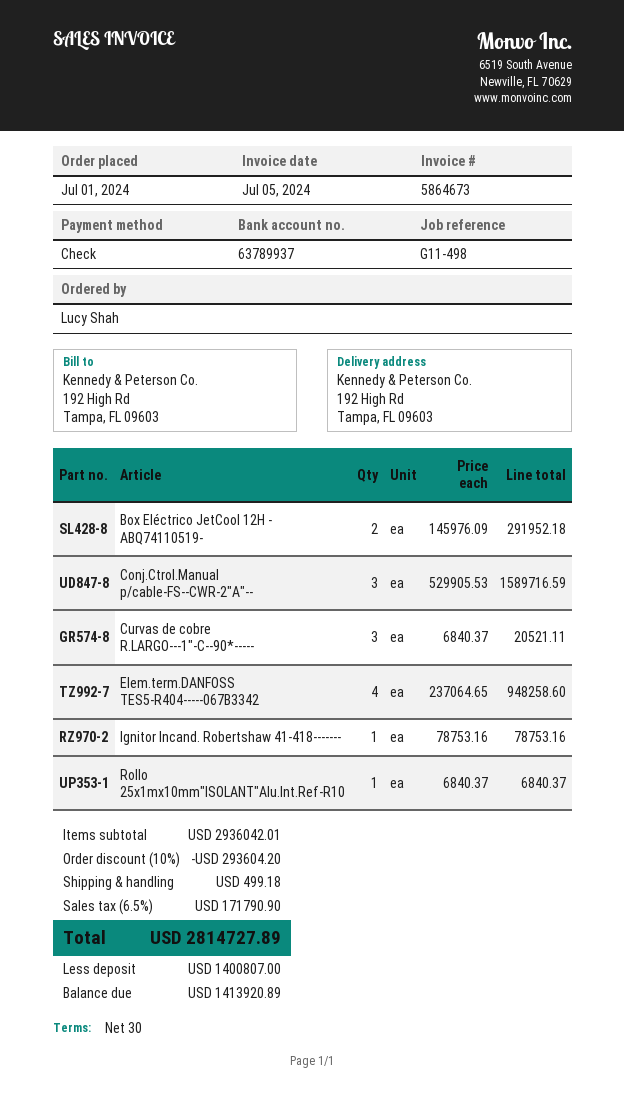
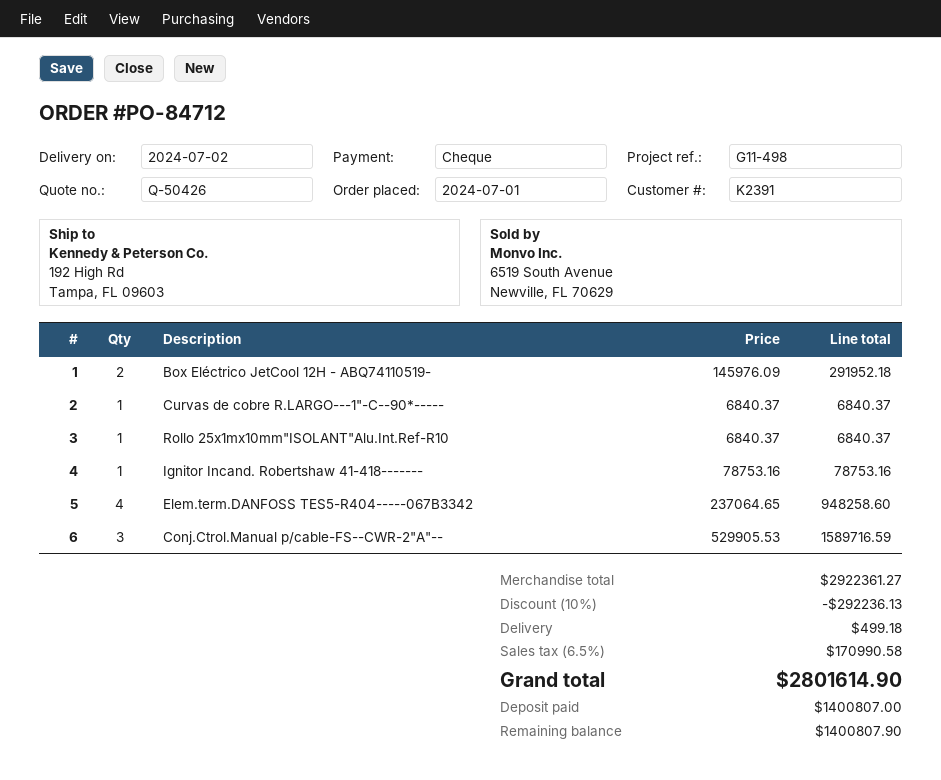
Curvas de cobre R.LARGO---1"-C--90*-----: 3 x 6840.37 = 20521.11 -> 1 x 6840.37 = 6840.37
subtotal: 2936042.01 -> 2922361.27
discount: 10% = 293604.20 -> 10% = 292236.13
tax: 6.5% = 171790.90 -> 6.5% = 170990.58
total: 2814727.89 -> 2801614.90
balance: 1413920.89 -> 1400807.90

